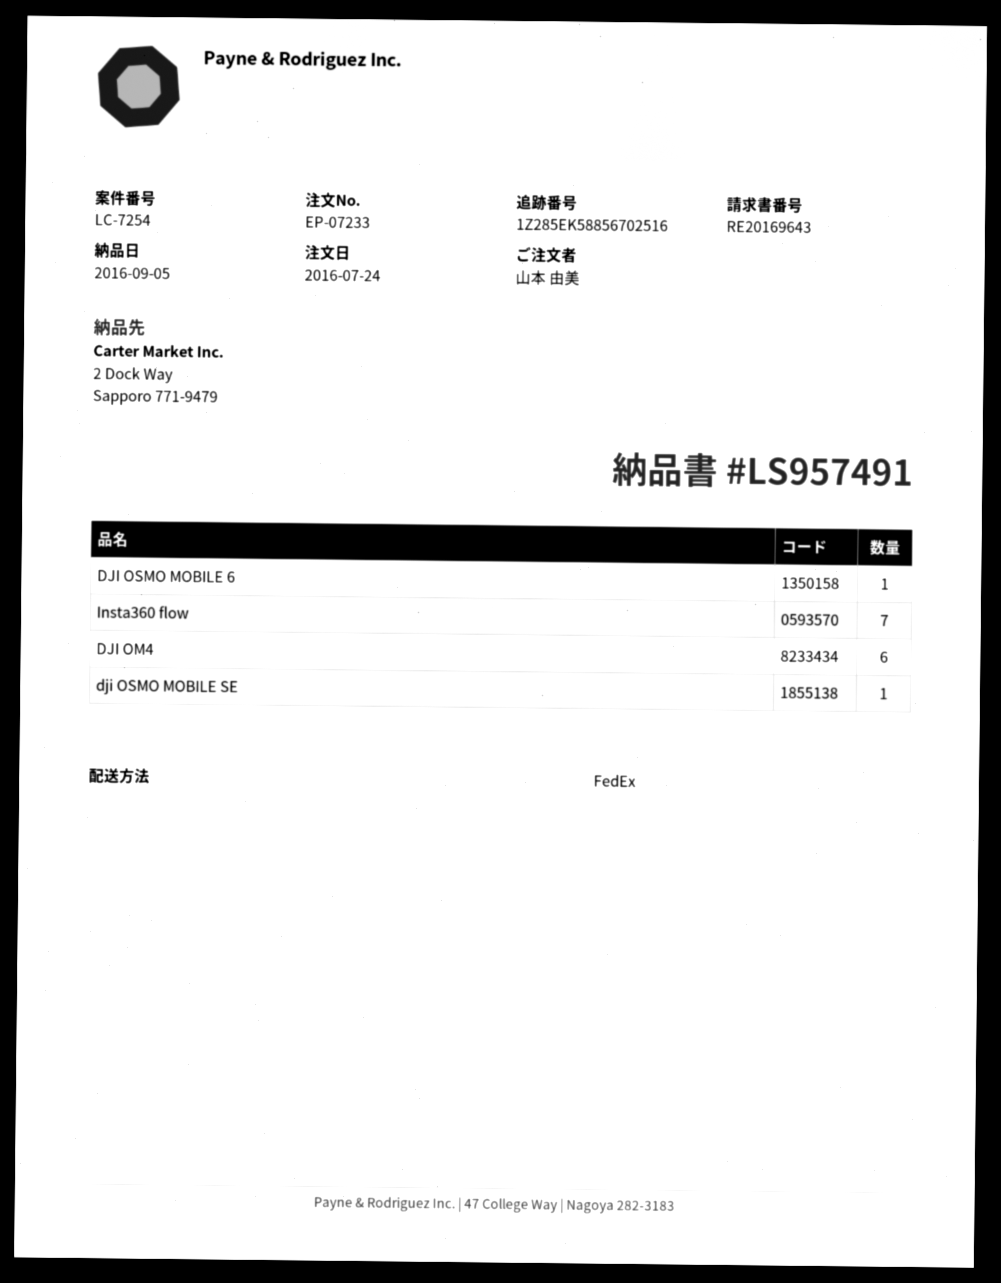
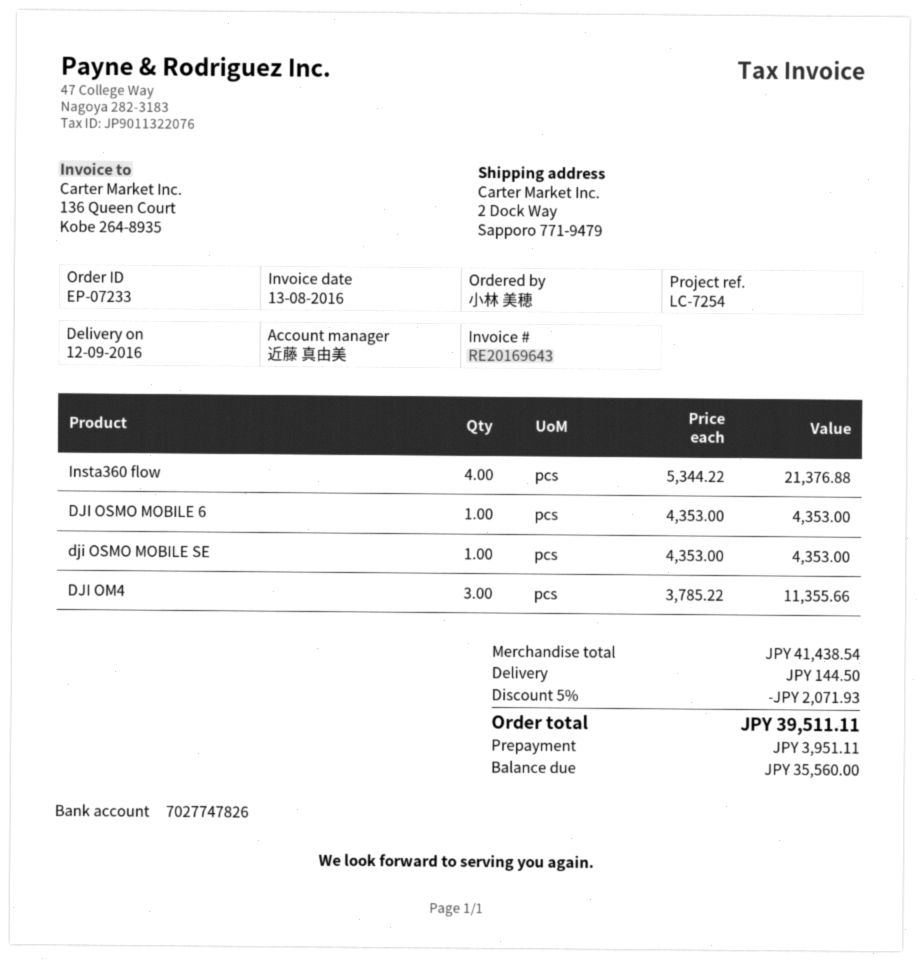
delivery date: 2016-09-05 -> 2016-09-12
ordered by: 山本 由美 -> 小林 美穂
Insta360 flow: 7 -> 4
DJI OM4: 6 -> 3

